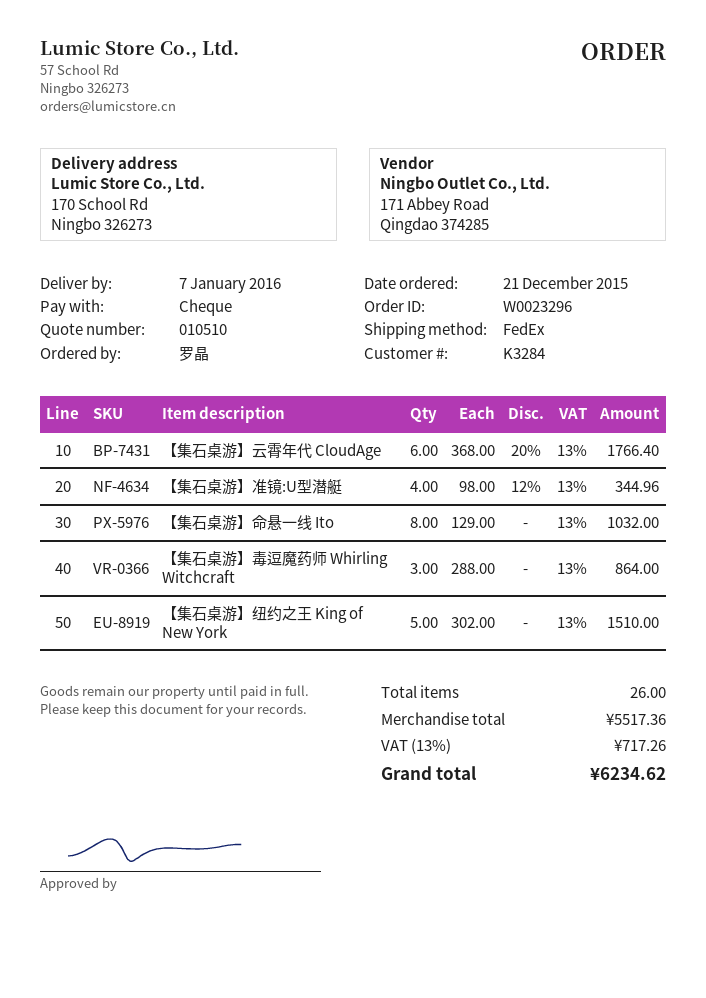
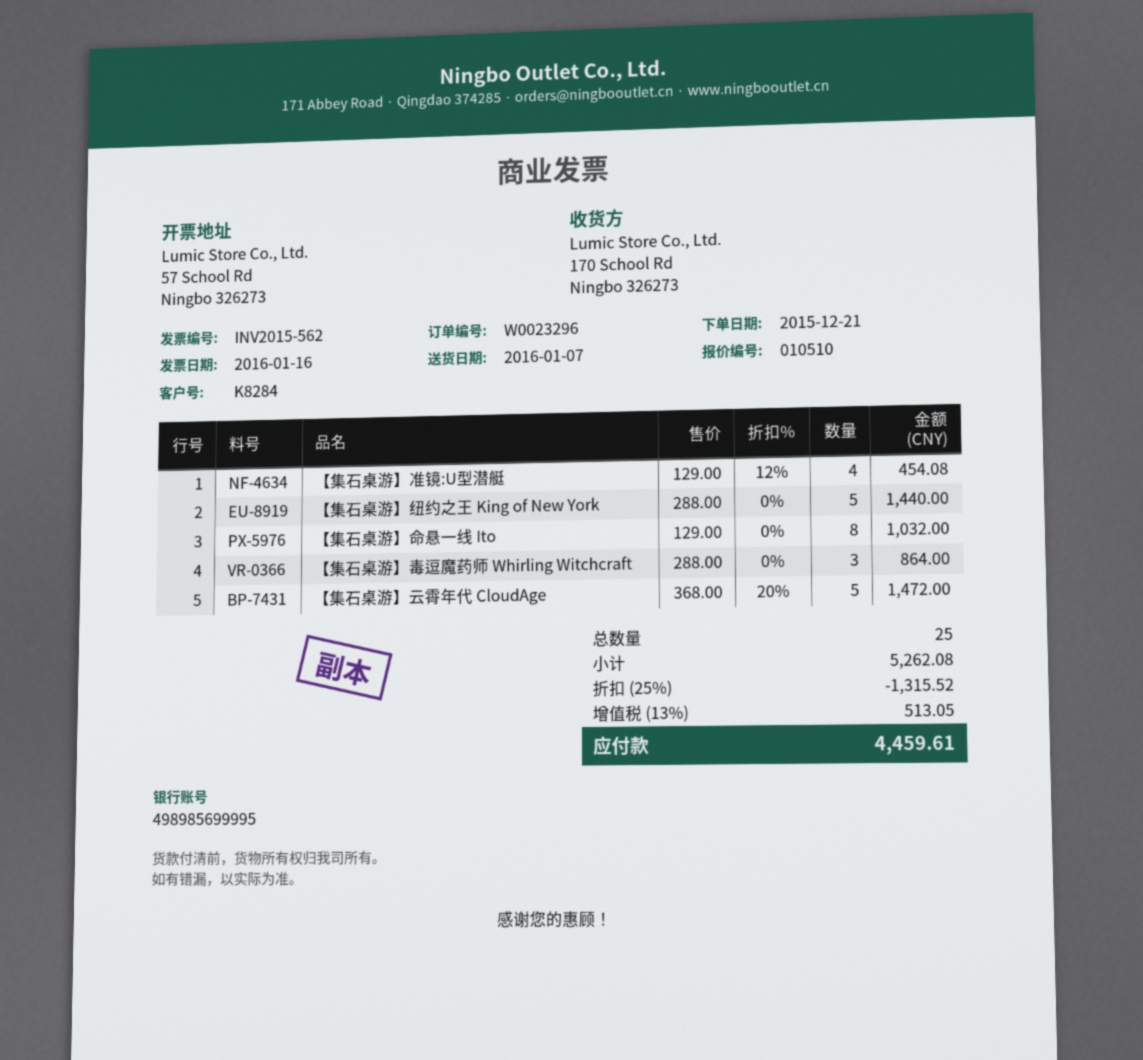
customer number: K3284 -> K8284
【集石桌游】云霄年代 CloudAge: 6 x 368.00 - 20% = 1766.40 -> 5 x 368.00 - 20% = 1472.00
【集石桌游】准镜:U型潜艇: 4 x 98.00 - 12% = 344.96 -> 4 x 129.00 - 12% = 454.08
【集石桌游】纽约之王 King of New York: 5 x 302.00 = 1510.00 -> 5 x 288.00 = 1440.00
total quantity: 26 -> 25
subtotal: 5517.36 -> 5262.08
discount: none -> 25% = 1315.52
tax: 13% = 717.26 -> 13% = 513.05
total: 6234.62 -> 4459.61

